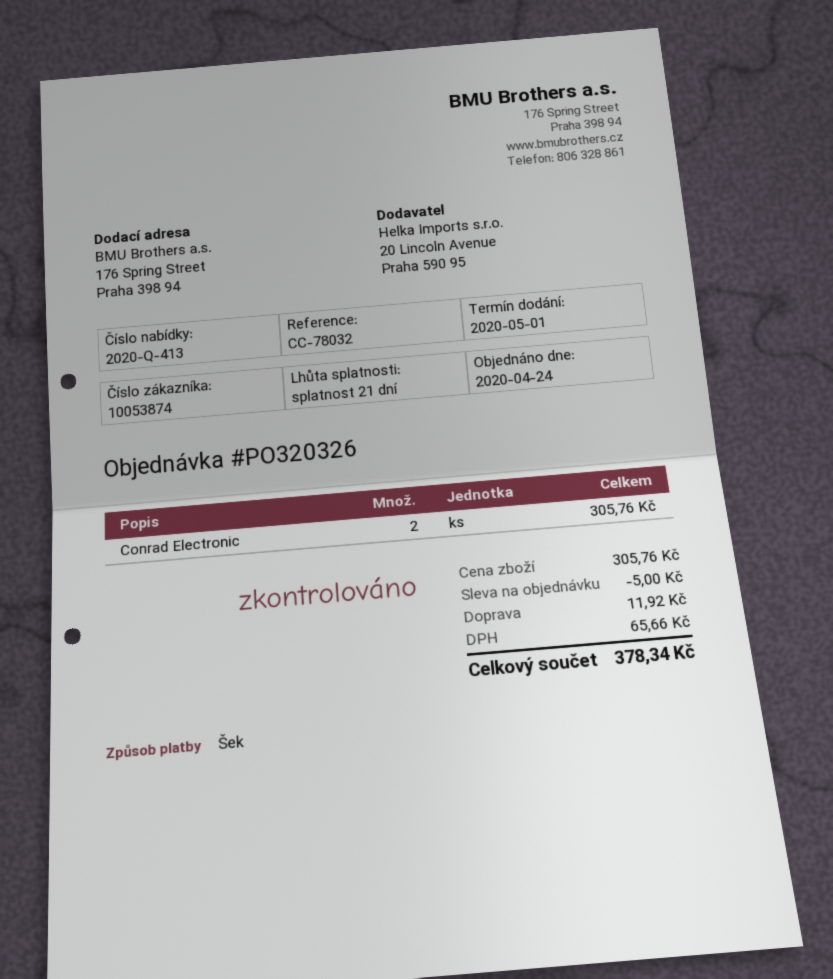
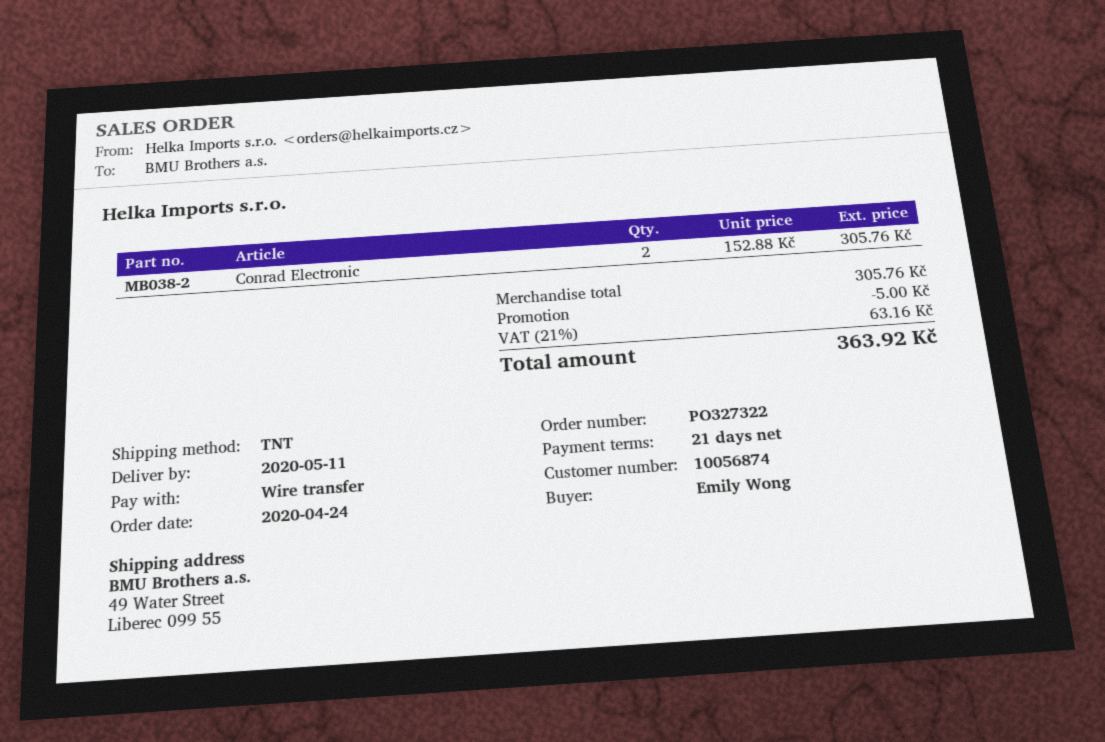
order number: PO320326 -> PO327322
delivery date: 2020-05-01 -> 2020-05-11
customer number: 10053874 -> 10056874
payment method: cheque -> bank transfer
ship to: 176 Spring Street, Praha 398 94 -> 49 Water Street, Liberec 099 55
shipping: 11.92 -> none
tax: 65.66 -> 63.16
total: 378.34 -> 363.92

